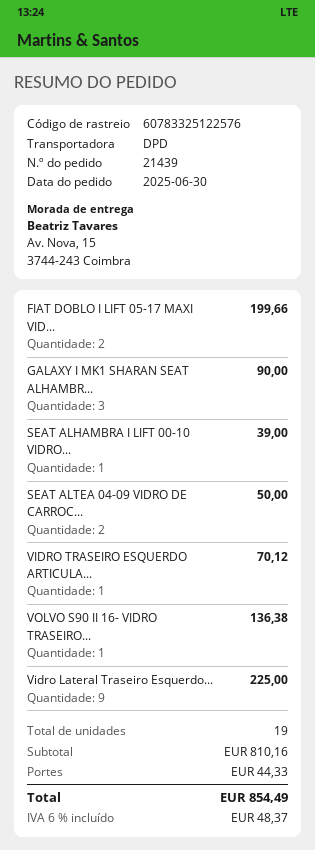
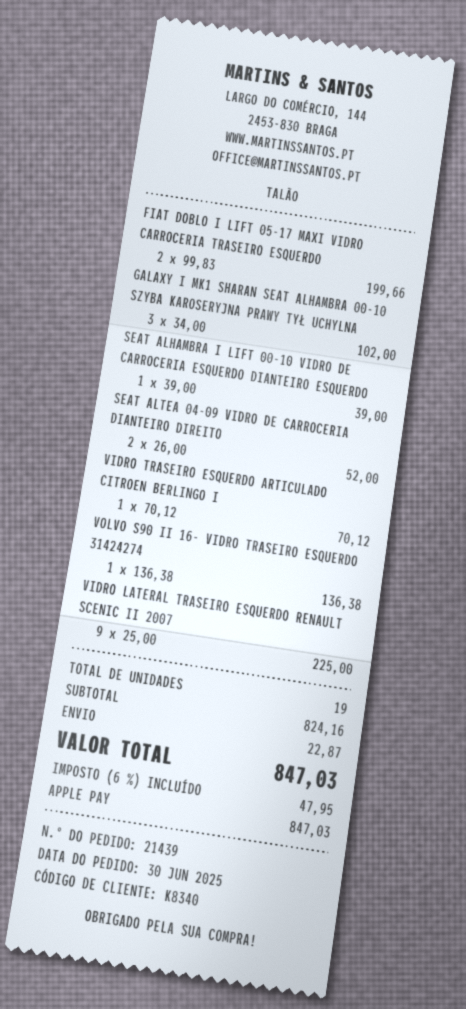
GALAXY I MK1 SHARAN SEAT ALHAMBR...: 3 for 90.00 -> 3 for 102.00
SEAT ALTEA 04-09 VIDRO DE CARROC...: 2 for 50.00 -> 2 for 52.00
subtotal: 810.16 -> 824.16
shipping: 44.33 -> 22.87
tax: 6% = 48.37 -> 6% = 47.95
total: 854.49 -> 847.03

